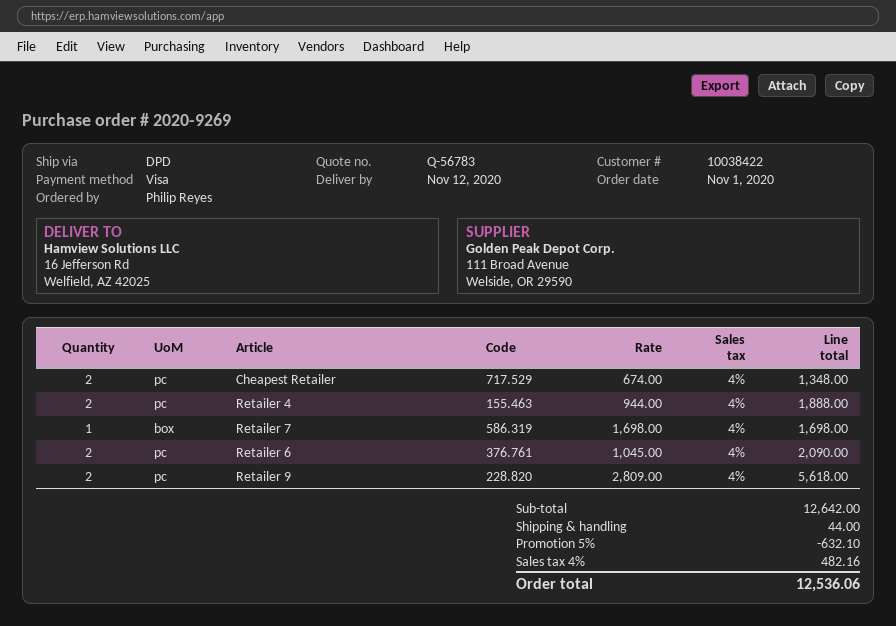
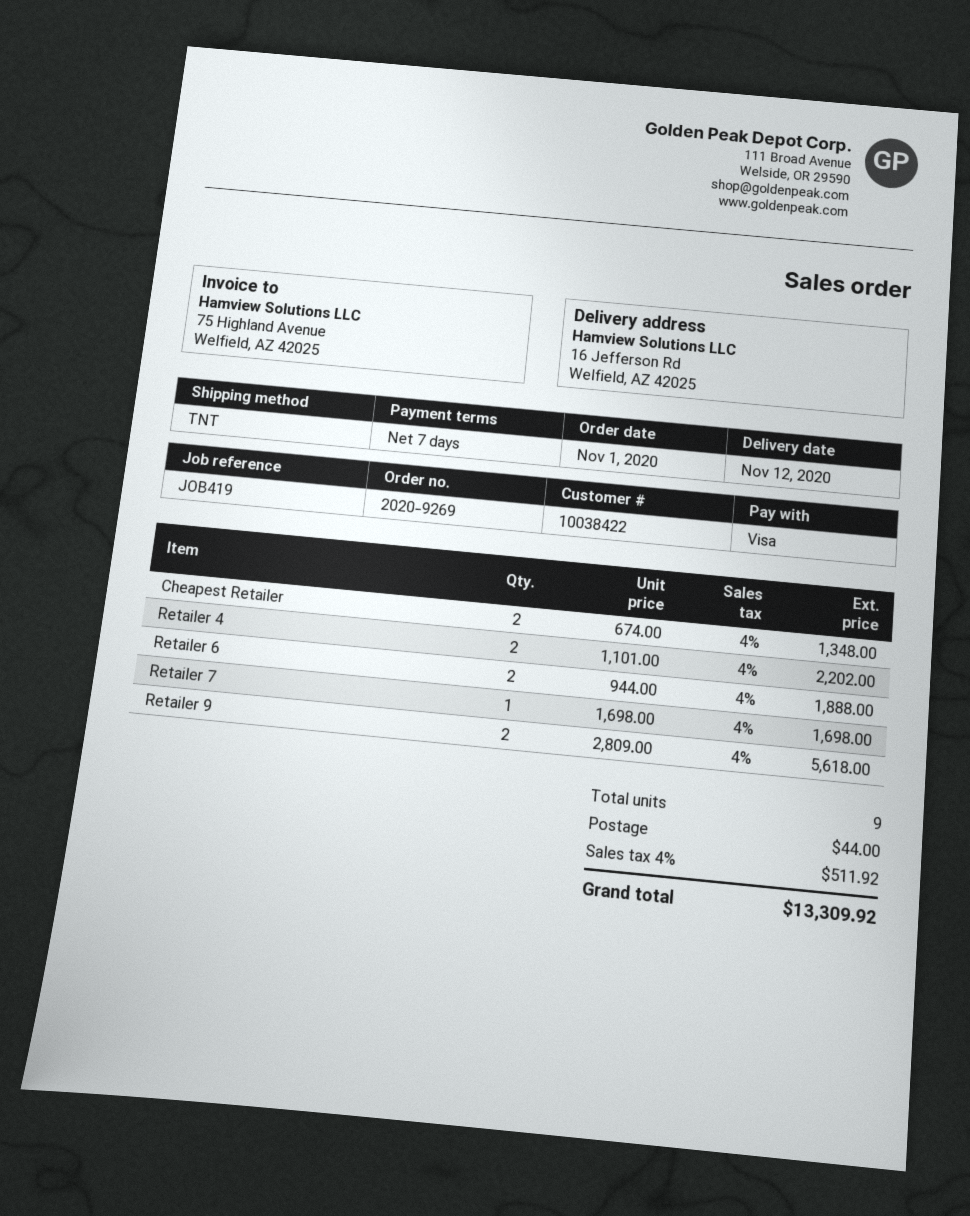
shipping method: DPD -> TNT
Retailer 4: 2 x 944.00 = 1888.00 -> 2 x 1101.00 = 2202.00
Retailer 6: 2 x 1045.00 = 2090.00 -> 2 x 944.00 = 1888.00
discount: 5% = 632.10 -> none
tax: 4% = 482.16 -> 4% = 511.92
total: 12536.06 -> 13309.92

